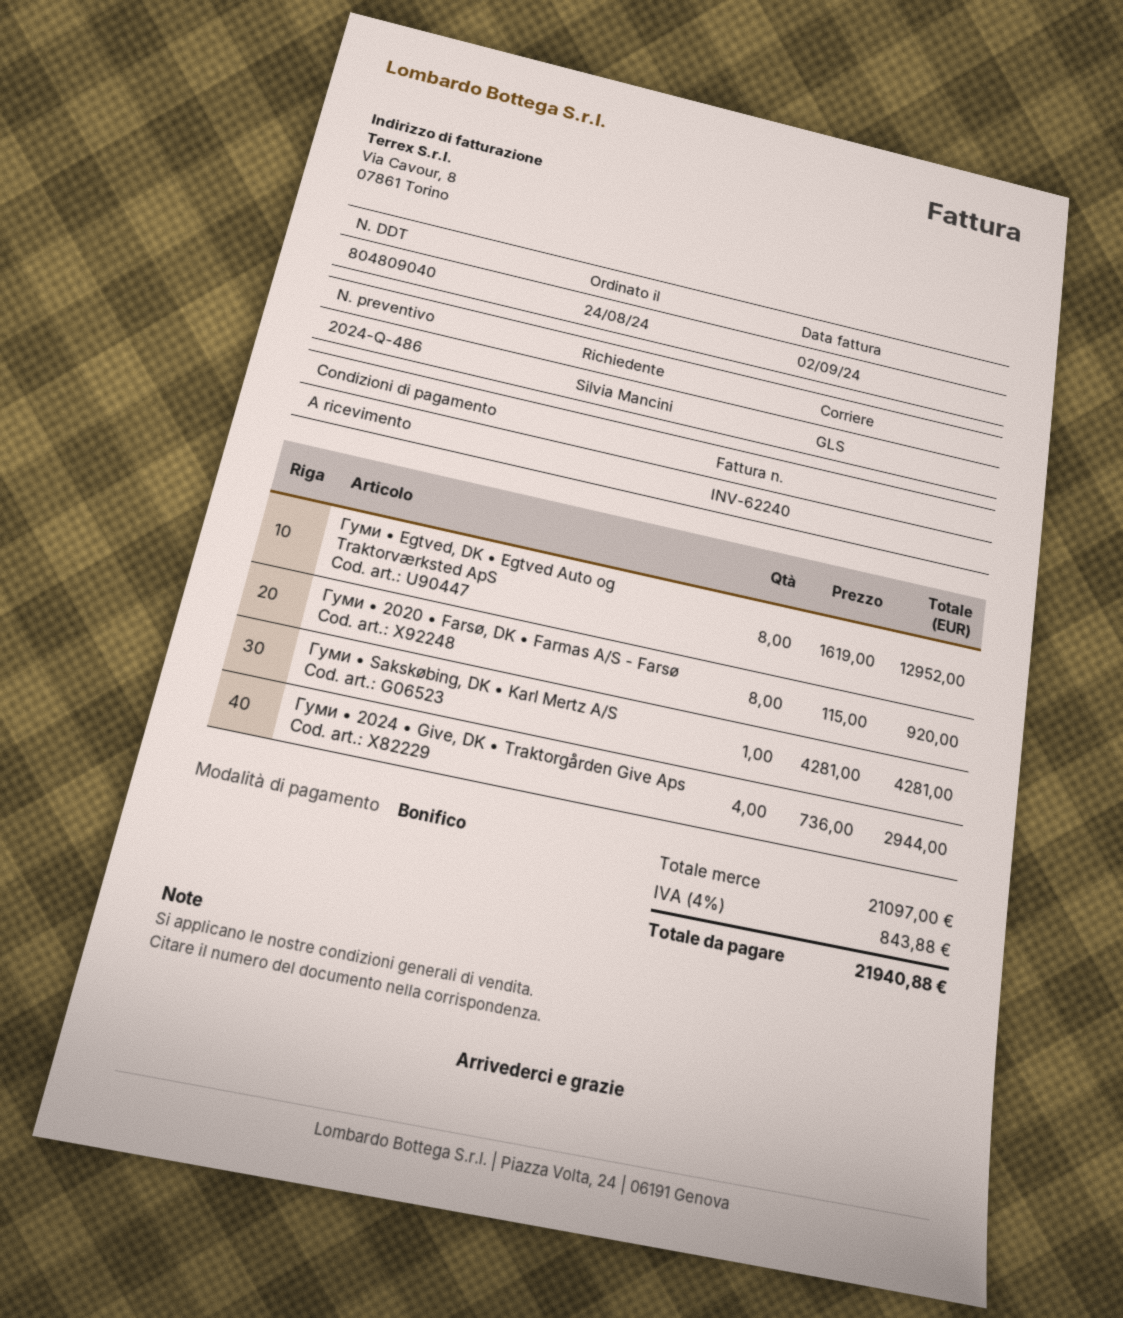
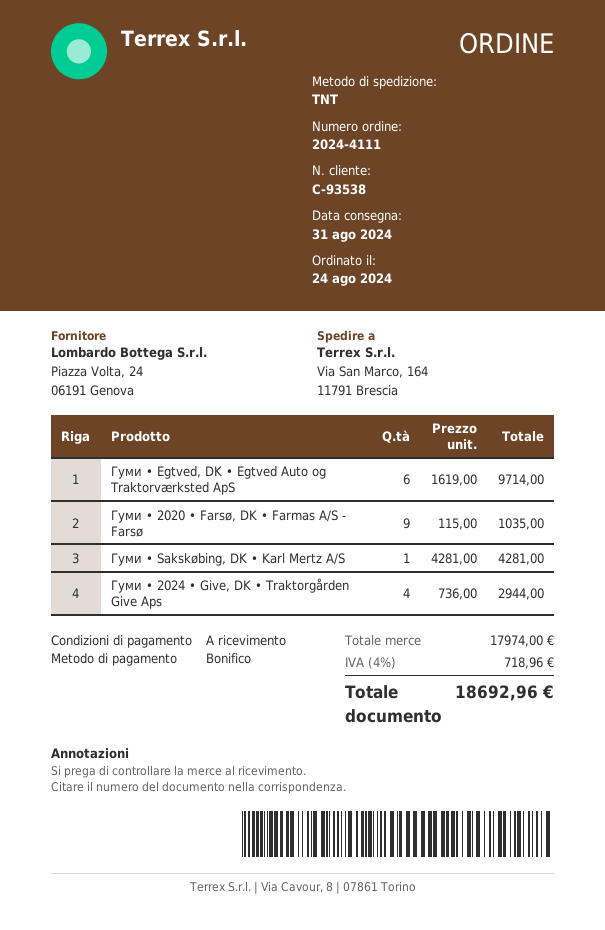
shipping method: GLS -> TNT
Гуми • Egtved, DK • Egtved Auto og Traktorværksted ApS: 8 x 1619.00 = 12952.00 -> 6 x 1619.00 = 9714.00
Гуми • 2020 • Farsø, DK • Farmas A/S - Farsø: 8 x 115.00 = 920.00 -> 9 x 115.00 = 1035.00
subtotal: 21097.00 -> 17974.00
tax: 4% = 843.88 -> 4% = 718.96
total: 21940.88 -> 18692.96

